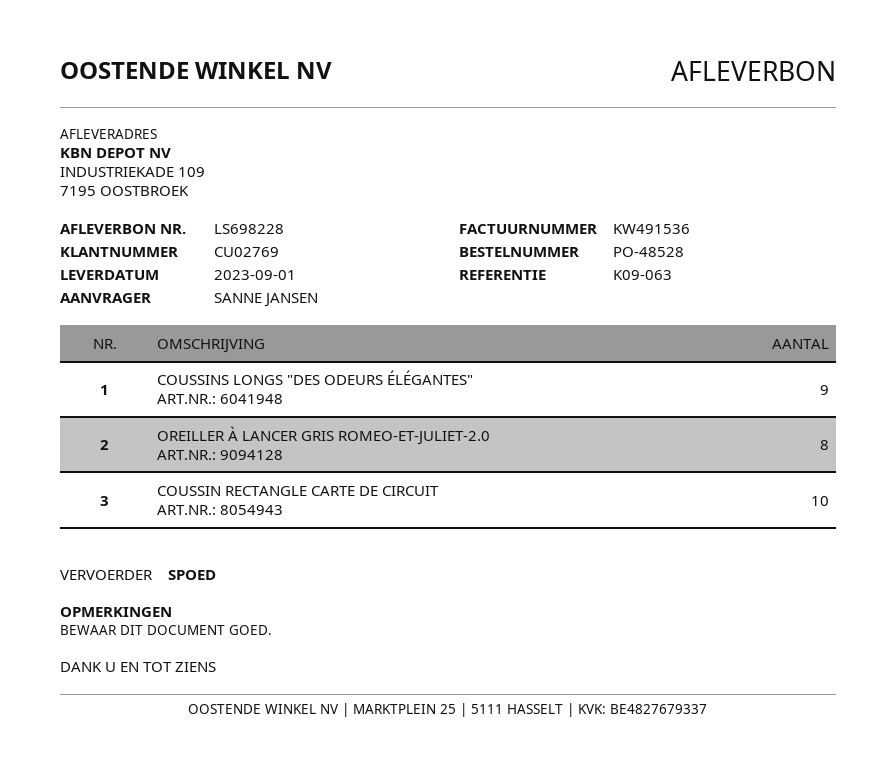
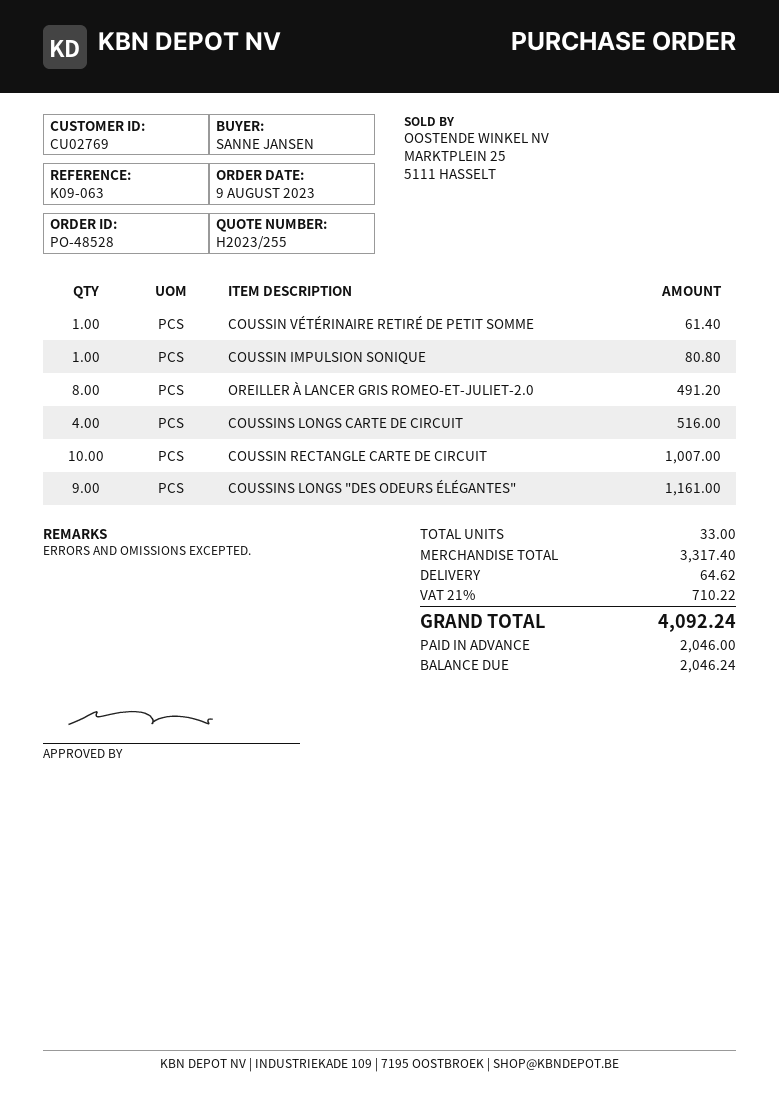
COUSSIN VÉTÉRINAIRE RETIRÉ DE PETIT SOMME: none -> 1
COUSSIN IMPULSION SONIQUE: none -> 1
COUSSINS LONGS CARTE DE CIRCUIT: none -> 4

